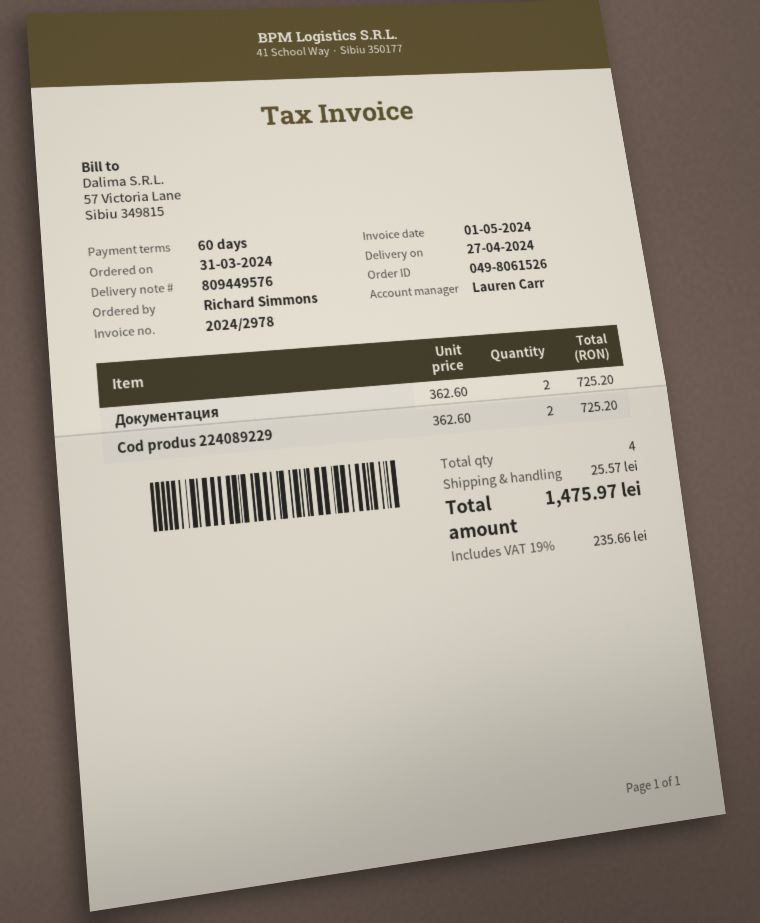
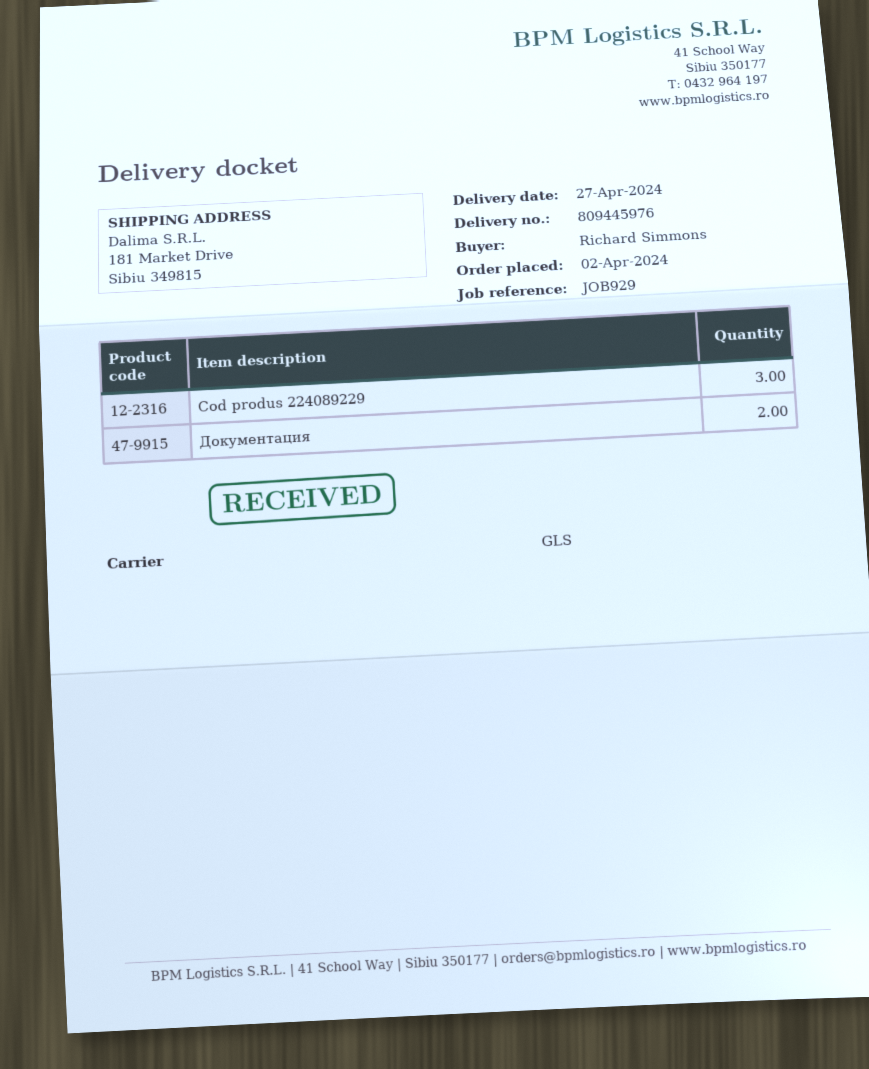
order date: 2024-03-31 -> 2024-04-02
delivery note number: 809449576 -> 809445976
Cod produs 224089229: 2 -> 3

